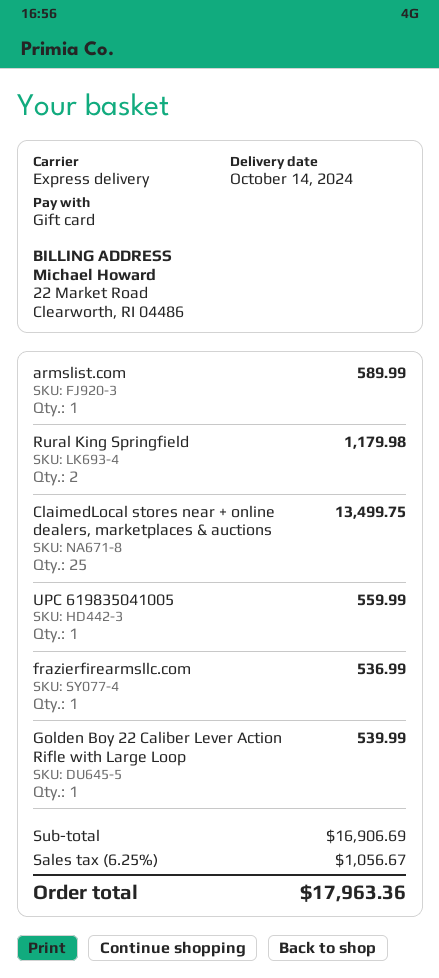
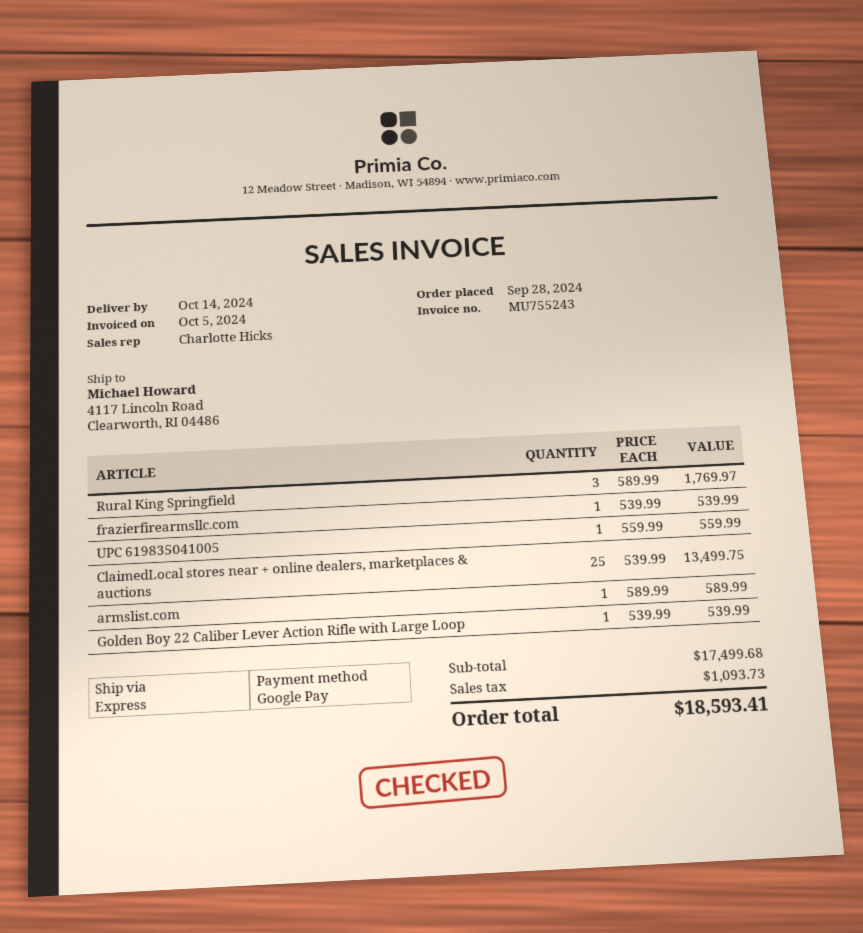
payment method: gift card -> Google Pay
Rural King Springfield: 2 for 1179.98 -> 3 for 1769.97
frazierfirearmsllc.com: 1 for 536.99 -> 1 for 539.99
subtotal: 16906.69 -> 17499.68
tax: 1056.67 -> 1093.73
total: 17963.36 -> 18593.41

